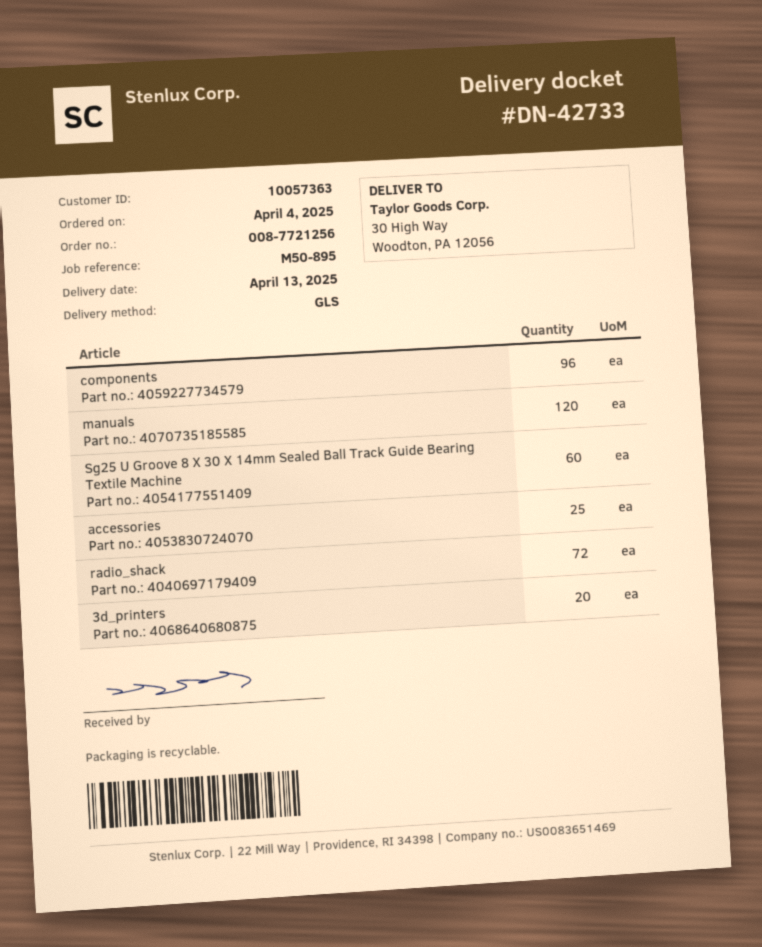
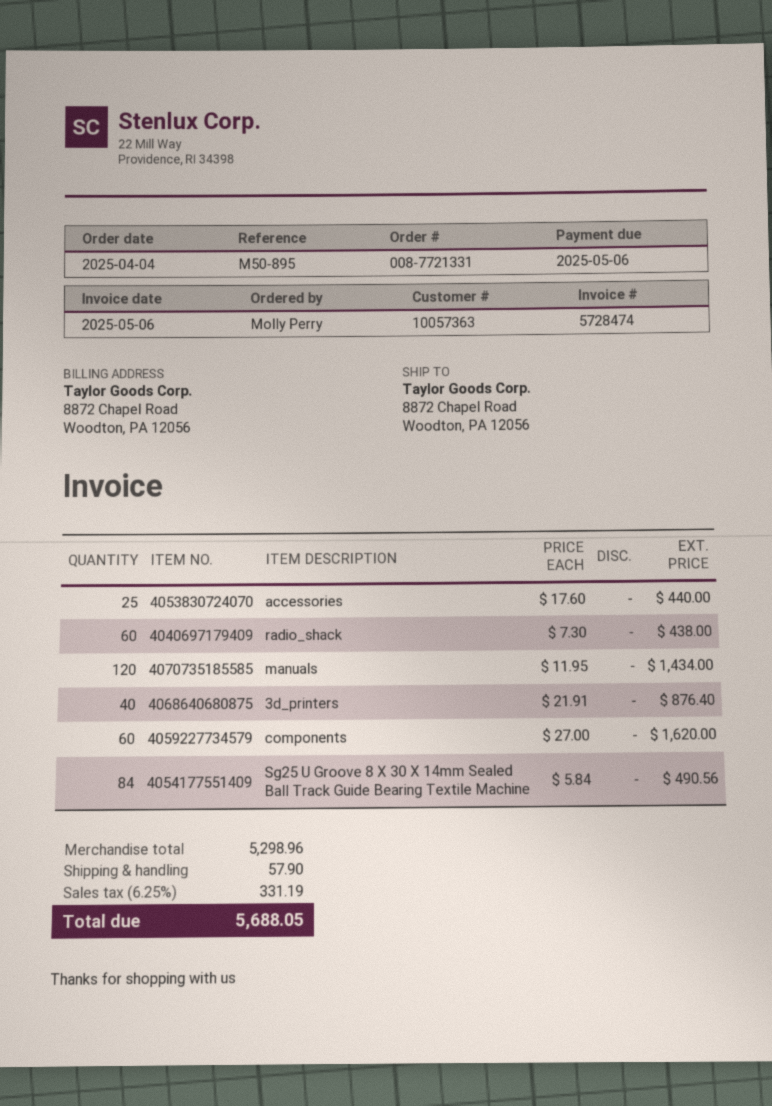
order number: 008-7721256 -> 008-7721331
ship to: 30 High Way, Woodton, PA 12056 -> 8872 Chapel Road, Woodton, PA 12056
components: 96 -> 60
Sg25 U Groove 8 X 30 X 14mm Sealed Ball Track Guide Bearing Textile Machine: 60 -> 84
radio_shack: 72 -> 60
3d_printers: 20 -> 40

